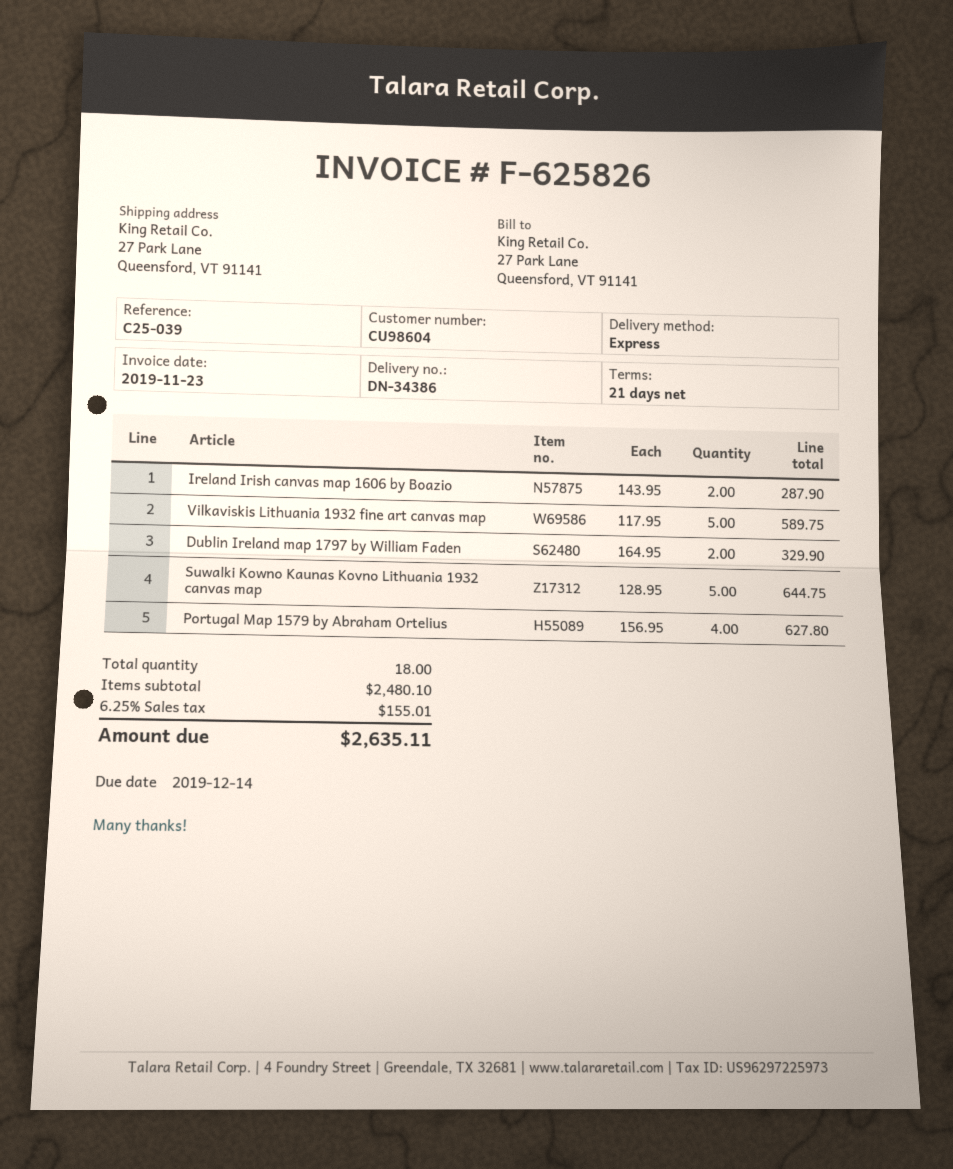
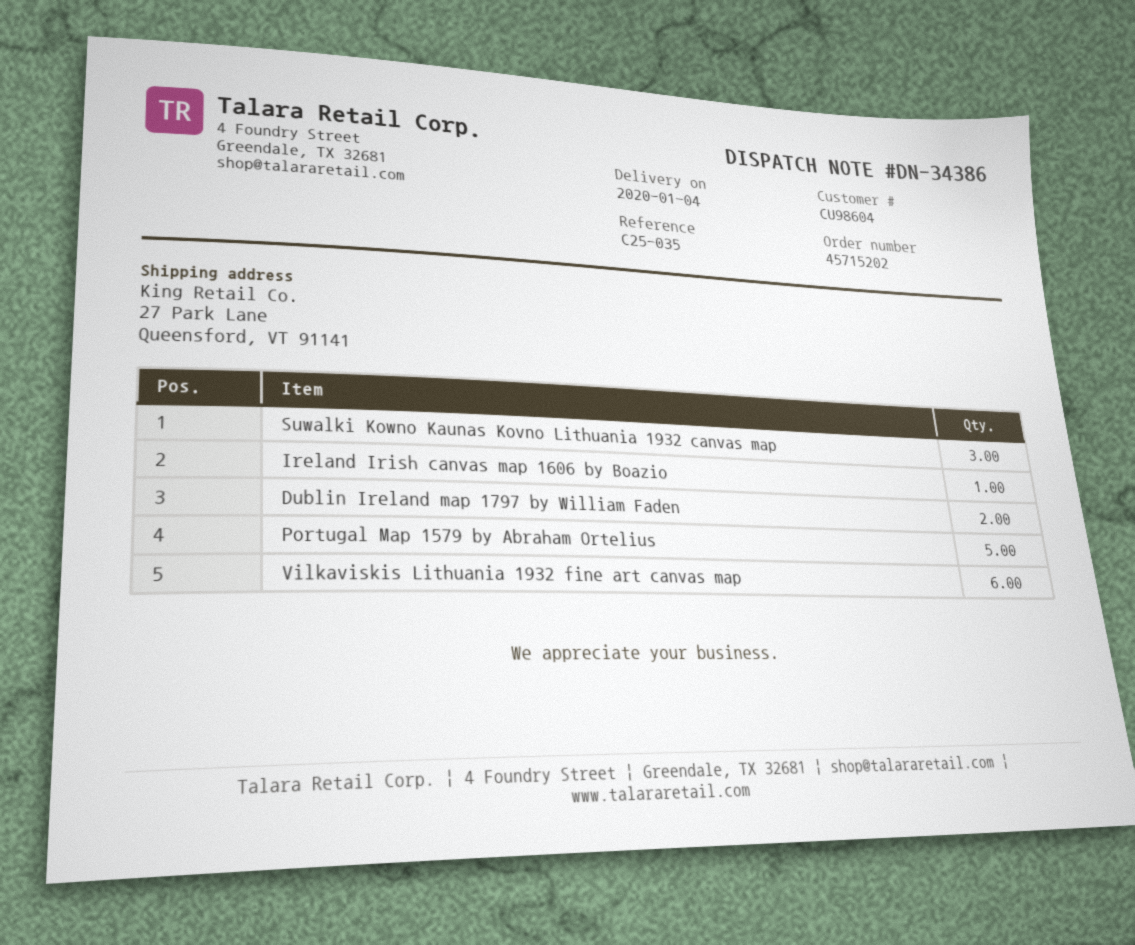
reference: C25-039 -> C25-035
Ireland Irish canvas map 1606 by Boazio: 2 -> 1
Vilkaviskis Lithuania 1932 fine art canvas map: 5 -> 6
Suwalki Kowno Kaunas Kovno Lithuania 1932 canvas map: 5 -> 3
Portugal Map 1579 by Abraham Ortelius: 4 -> 5

